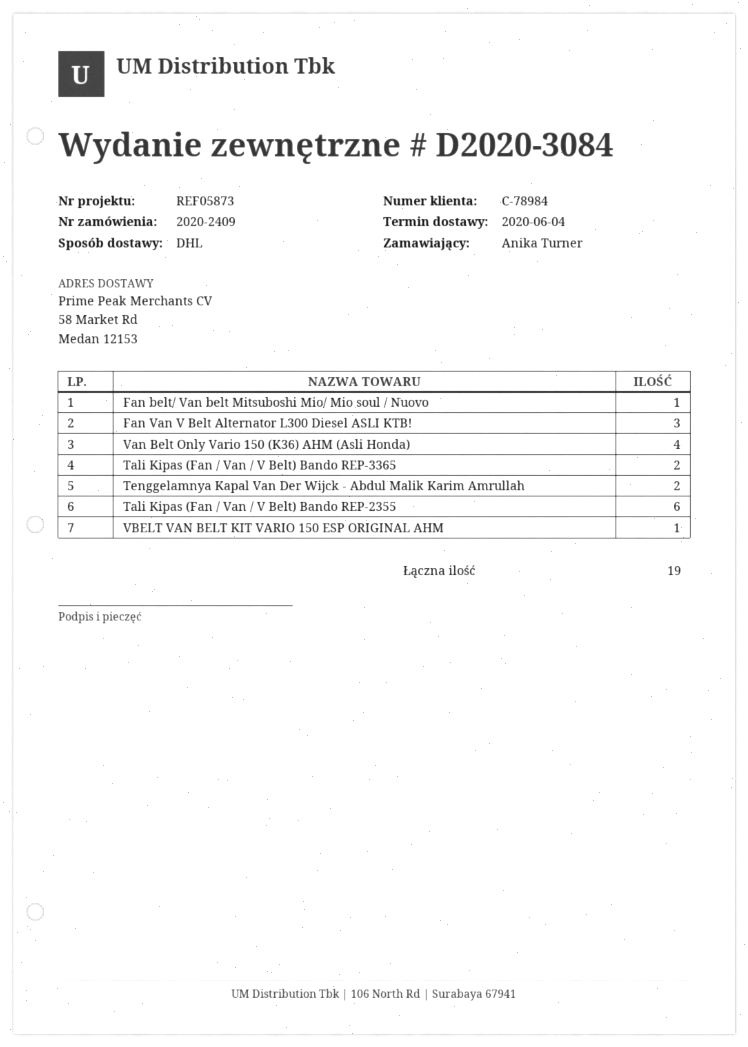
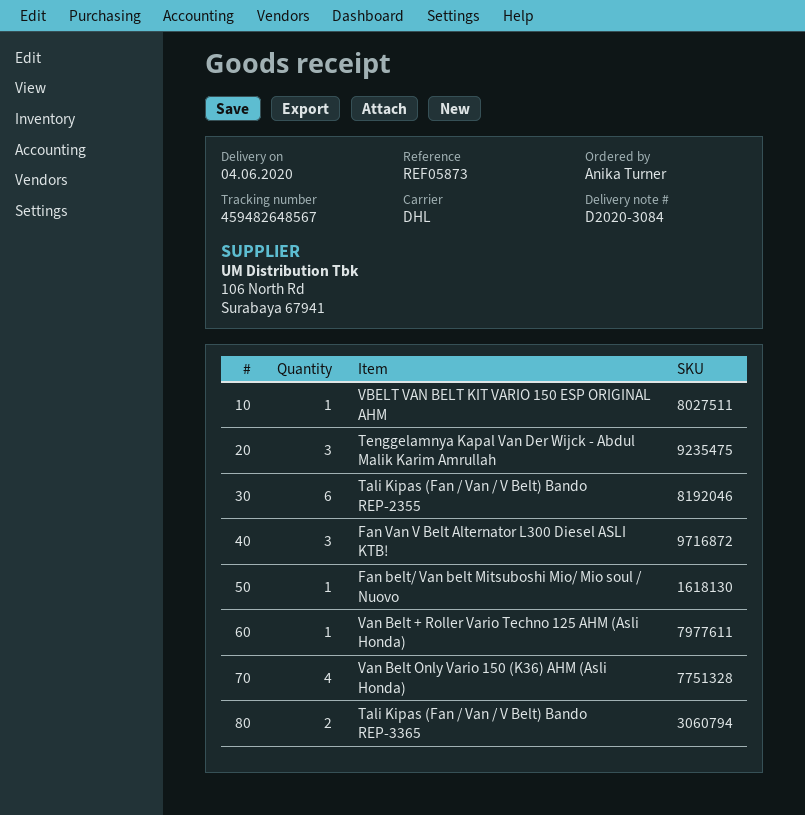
Tenggelamnya Kapal Van Der Wijck - Abdul Malik Karim Amrullah: 2 -> 3
Van Belt + Roller Vario Techno 125 AHM (Asli Honda): none -> 1

